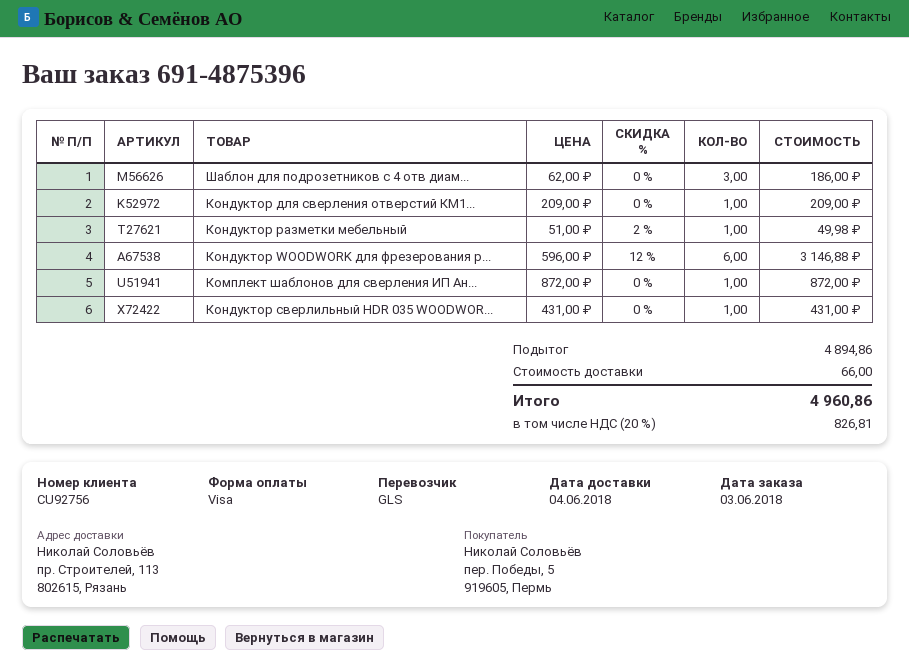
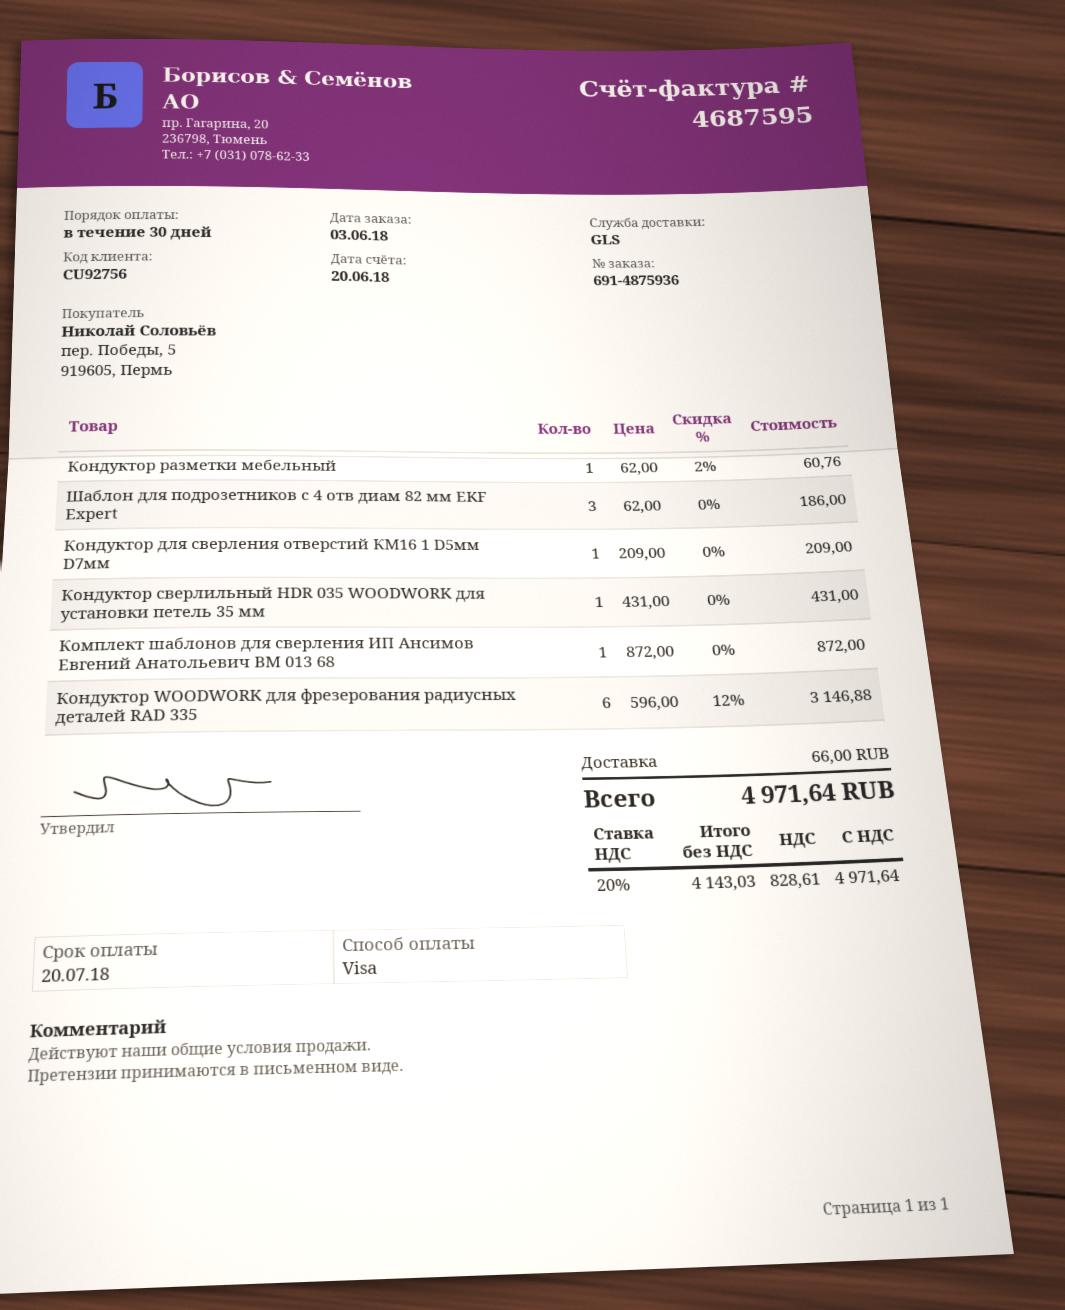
order number: 691-4875396 -> 691-4875936
Кондуктор разметки мебельный: 1 x 51.00 - 2% = 49.98 -> 1 x 62.00 - 2% = 60.76
tax: 20% = 826.81 -> 20% = 828.61
total: 4960.86 -> 4971.64

